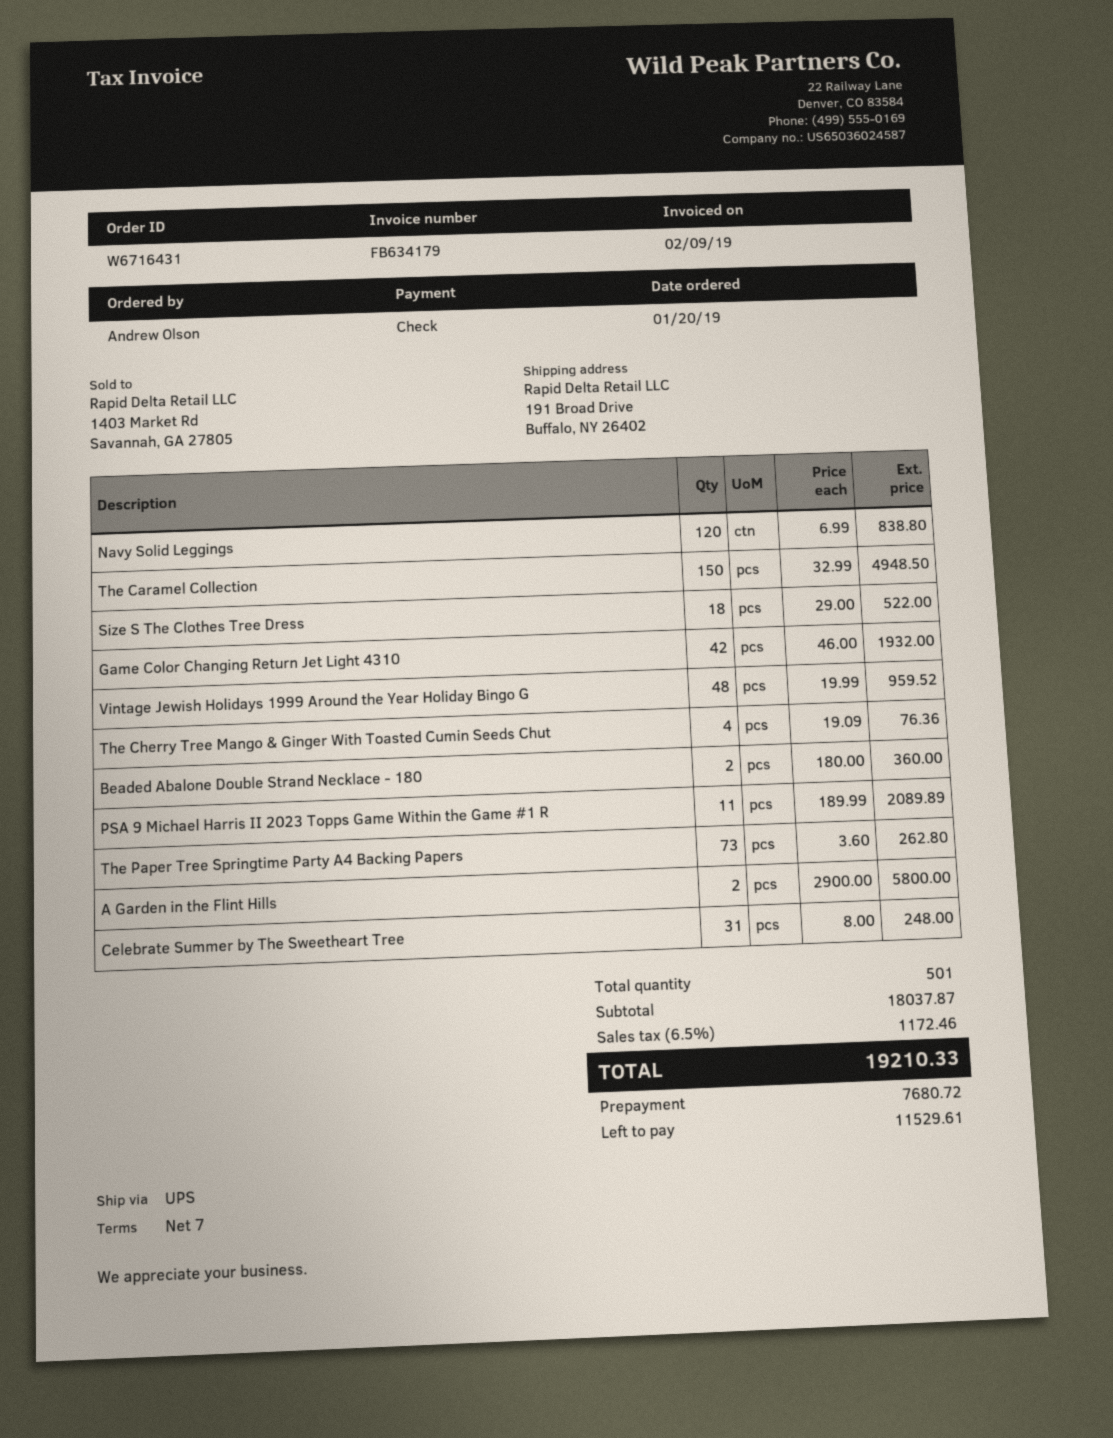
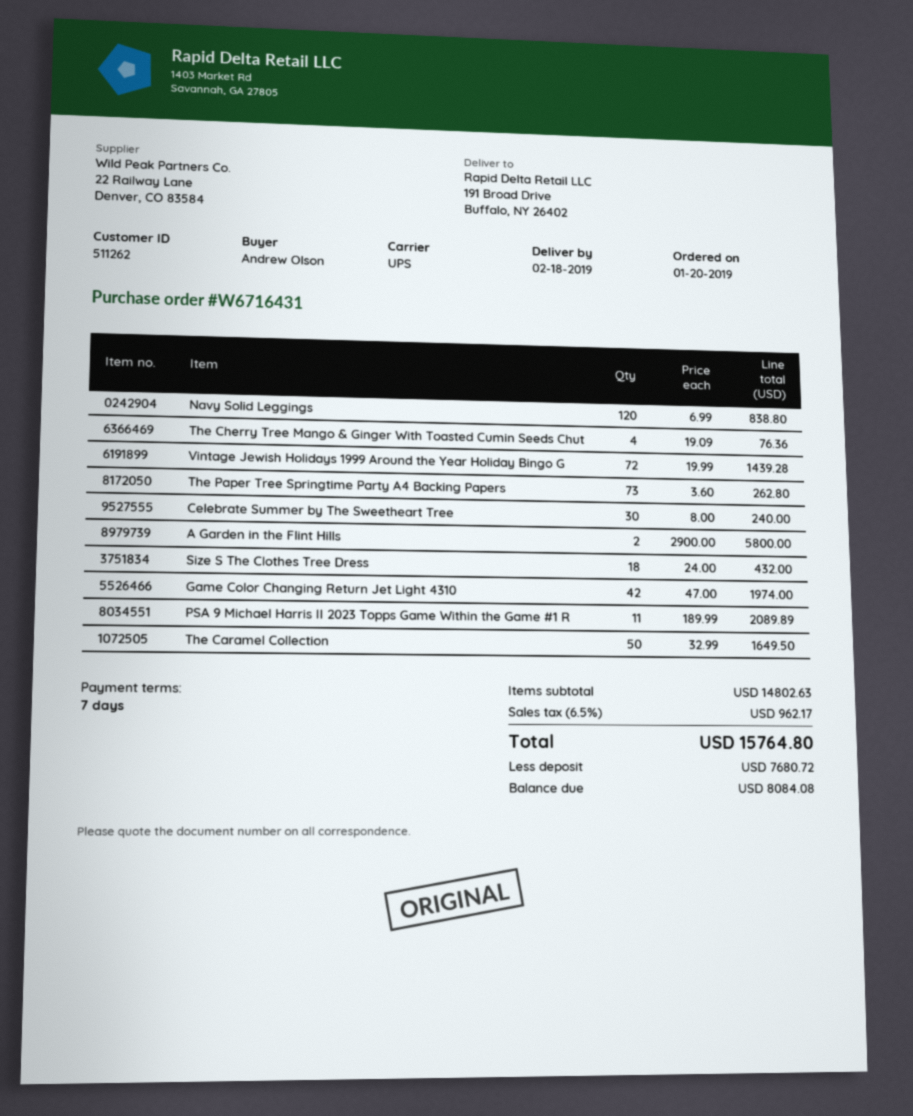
The Caramel Collection: 150 x 32.99 = 4948.50 -> 50 x 32.99 = 1649.50
Size S The Clothes Tree Dress: 18 x 29.00 = 522.00 -> 18 x 24.00 = 432.00
Game Color Changing Return Jet Light 4310: 42 x 46.00 = 1932.00 -> 42 x 47.00 = 1974.00
Vintage Jewish Holidays 1999 Around the Year Holiday Bingo G: 48 x 19.99 = 959.52 -> 72 x 19.99 = 1439.28
Beaded Abalone Double Strand Necklace - 180: 2 x 180.00 = 360.00 -> none
Celebrate Summer by The Sweetheart Tree: 31 x 8.00 = 248.00 -> 30 x 8.00 = 240.00
subtotal: 18037.87 -> 14802.63
tax: 6.5% = 1172.46 -> 6.5% = 962.17
total: 19210.33 -> 15764.80
balance: 11529.61 -> 8084.08

